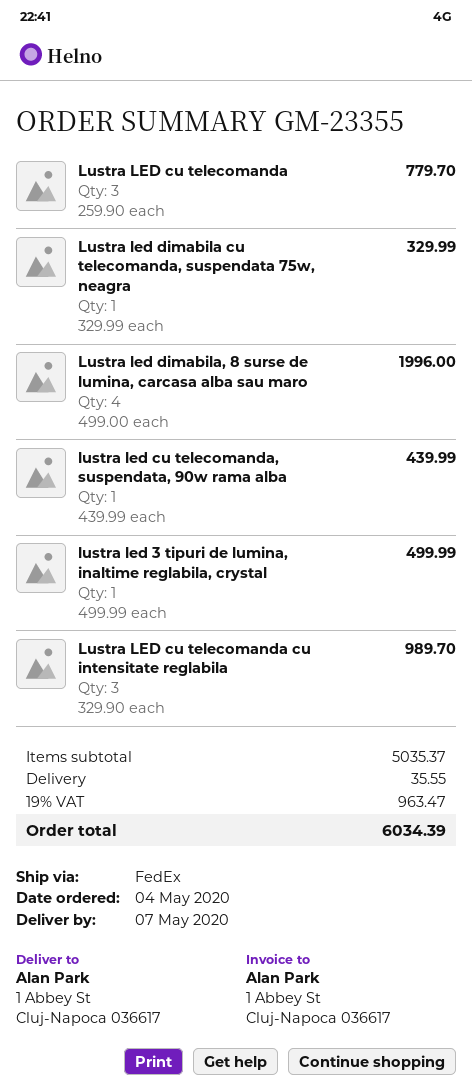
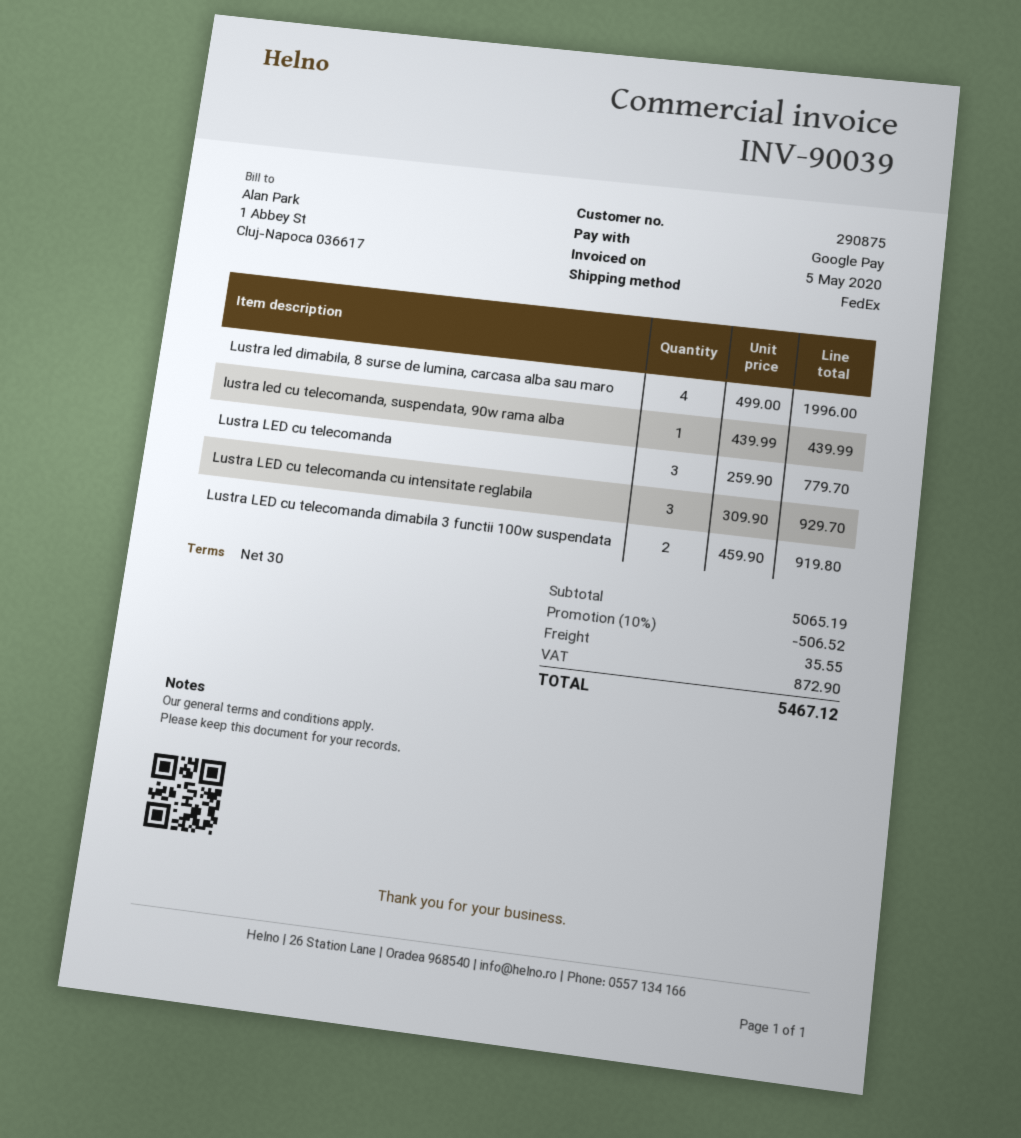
Lustra led dimabila cu telecomanda, suspendata 75w, neagra: 1 x 329.99 = 329.99 -> none
lustra led 3 tipuri de lumina, inaltime reglabila, crystal: 1 x 499.99 = 499.99 -> none
Lustra LED cu telecomanda cu intensitate reglabila: 3 x 329.90 = 989.70 -> 3 x 309.90 = 929.70
Lustra LED cu telecomanda dimabila 3 functii 100w suspendata: none -> 2 x 459.90 = 919.80
subtotal: 5035.37 -> 5065.19
discount: none -> 10% = 506.52
tax: 963.47 -> 872.90
total: 6034.39 -> 5467.12

